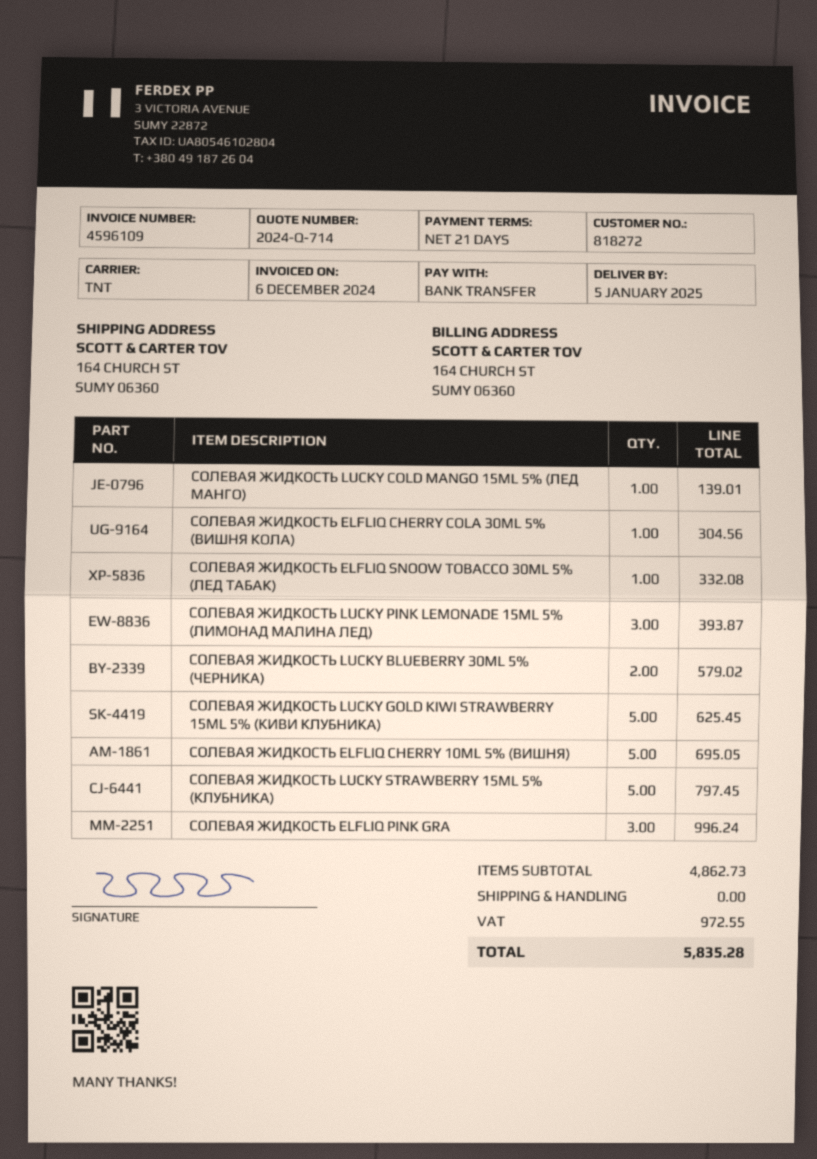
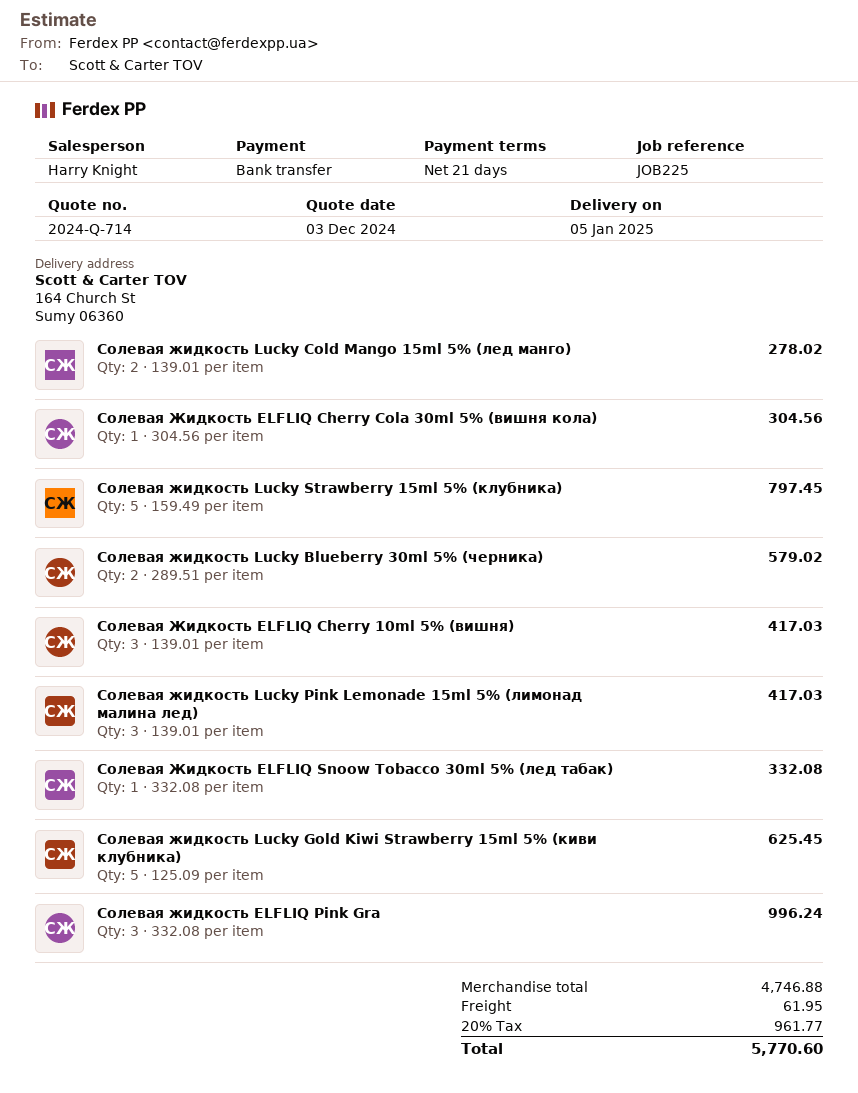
СОЛЕВАЯ ЖИДКОСТЬ LUCKY COLD MANGO 15ML 5% (ЛЕД МАНГО): 1 for 139.01 -> 2 for 278.02
СОЛЕВАЯ ЖИДКОСТЬ LUCKY PINK LEMONADE 15ML 5% (ЛИМОНАД МАЛИНА ЛЕД): 3 for 393.87 -> 3 for 417.03
СОЛЕВАЯ ЖИДКОСТЬ ELFLIQ CHERRY 10ML 5% (ВИШНЯ): 5 for 695.05 -> 3 for 417.03
subtotal: 4862.73 -> 4746.88
shipping: 0.00 -> 61.95
tax: 972.55 -> 961.77
total: 5835.28 -> 5770.60

